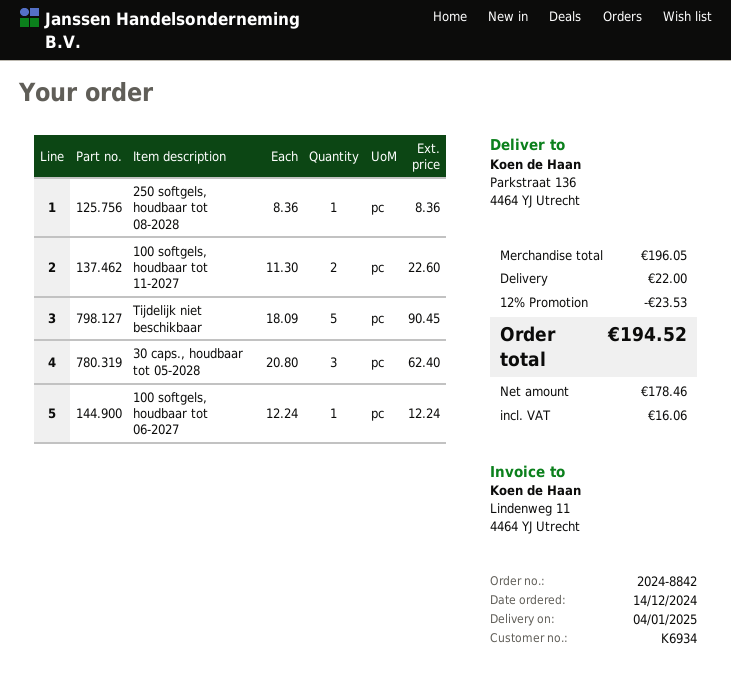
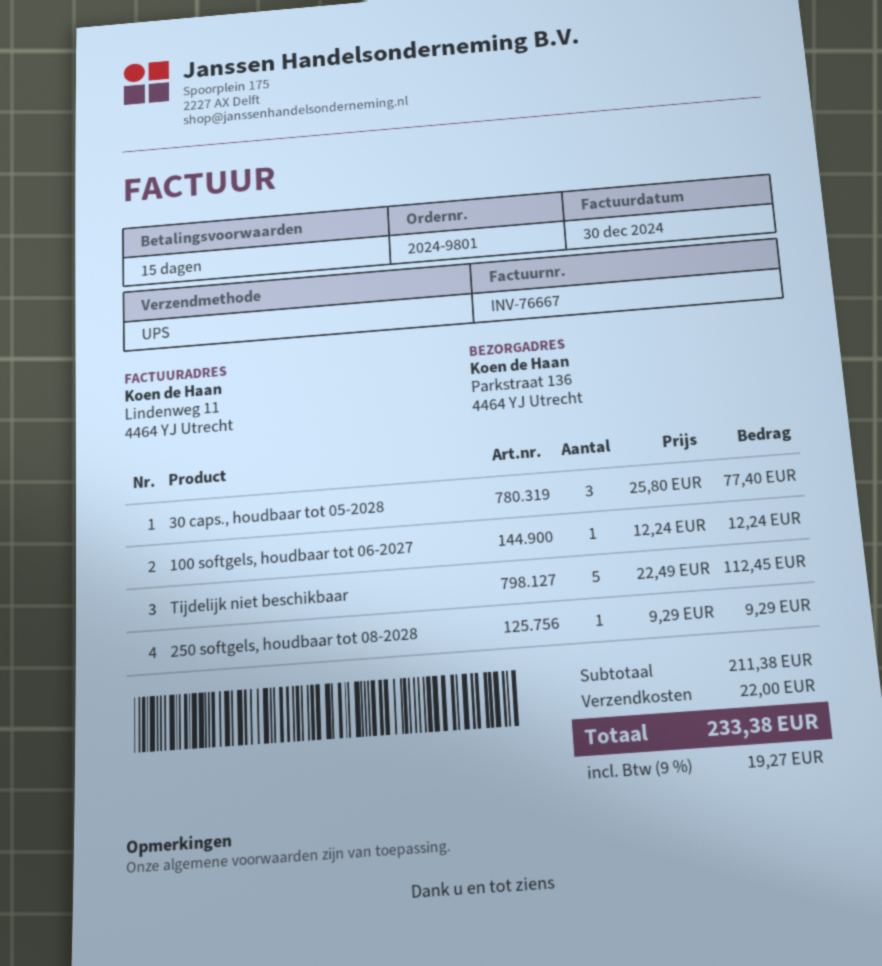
order number: 2024-8842 -> 2024-9801
250 softgels, houdbaar tot 08-2028: 1 x 8.36 = 8.36 -> 1 x 9.29 = 9.29
100 softgels, houdbaar tot 11-2027: 2 x 11.30 = 22.60 -> none
Tijdelijk niet beschikbaar: 5 x 18.09 = 90.45 -> 5 x 22.49 = 112.45
30 caps., houdbaar tot 05-2028: 3 x 20.80 = 62.40 -> 3 x 25.80 = 77.40
subtotal: 196.05 -> 211.38
discount: 12% = 23.53 -> none
tax: 16.06 -> 19.27
total: 194.52 -> 233.38

